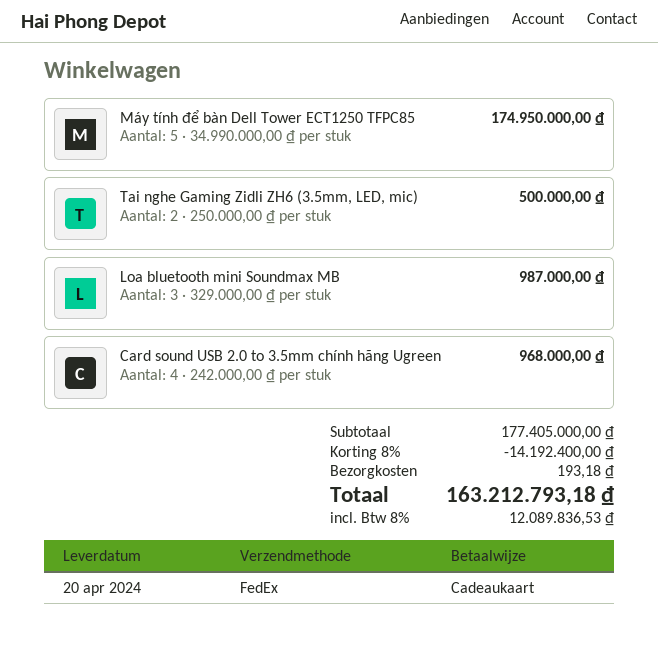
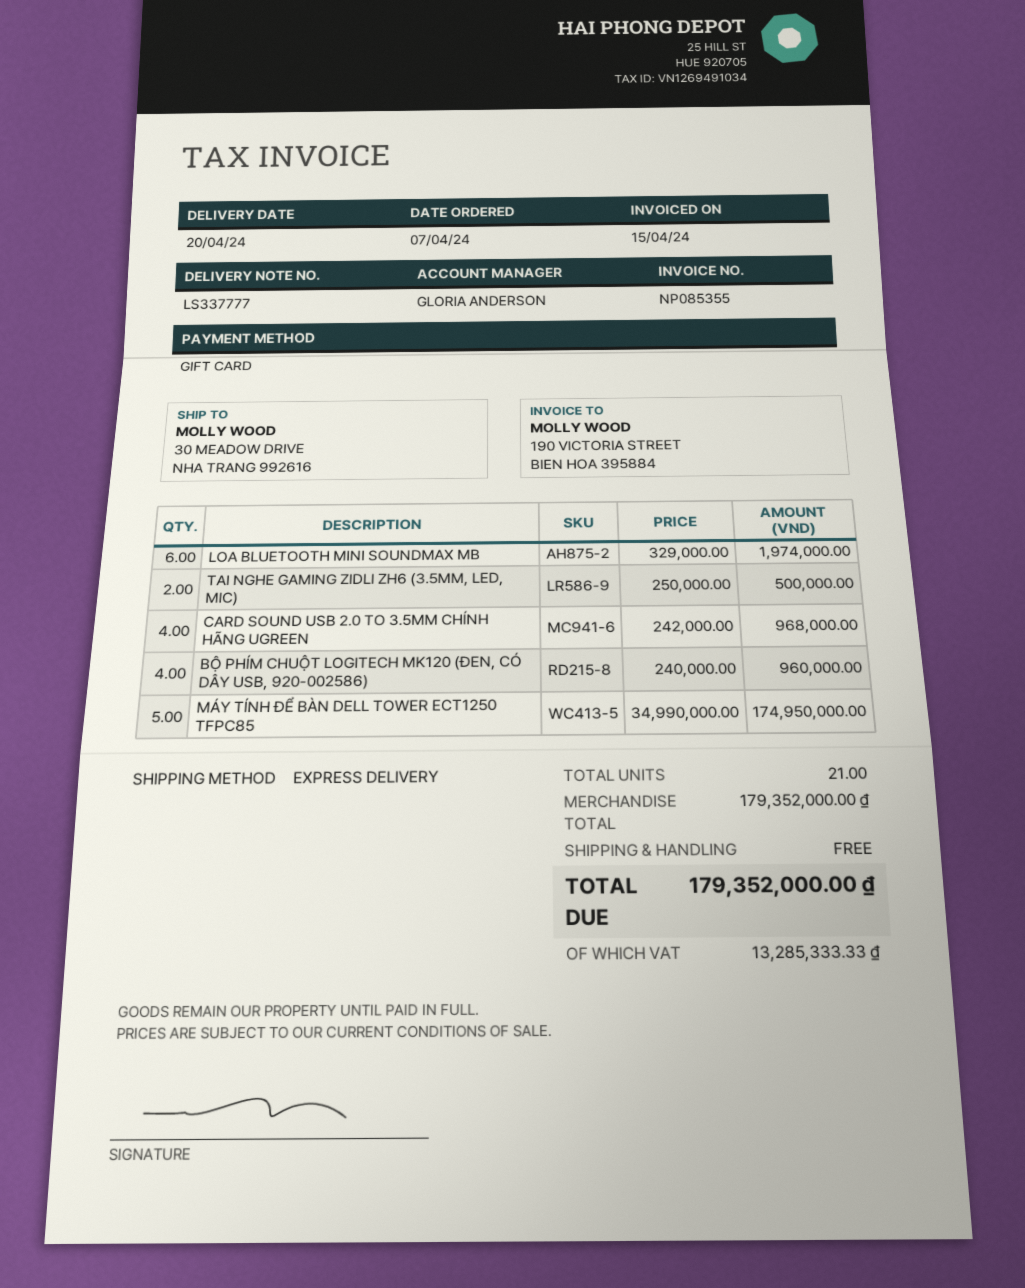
shipping method: FedEx -> express
Loa bluetooth mini Soundmax MB: 3 x 329000.00 = 987000.00 -> 6 x 329000.00 = 1974000.00
BỘ PHÍM CHUỘT LOGITECH MK120 (ĐEN, CÓ DÂY USB, 920-002586): none -> 4 x 240000.00 = 960000.00
subtotal: 177405000.00 -> 179352000.00
discount: 8% = 14192400.00 -> none
shipping: 193.18 -> 0.00
tax: 12089836.53 -> 13285333.33
total: 163212793.18 -> 179352000.00

